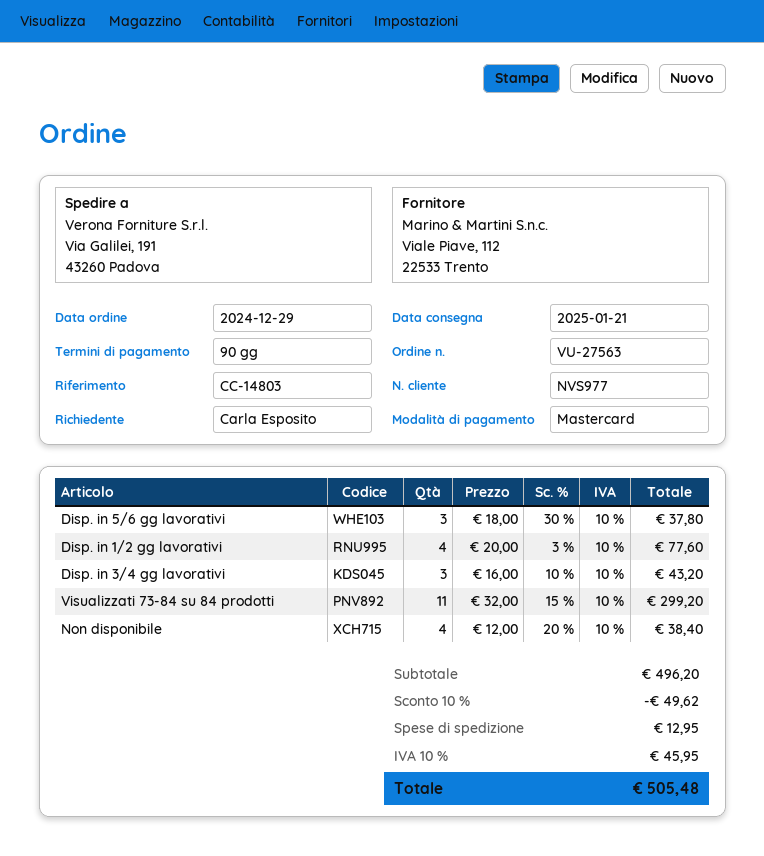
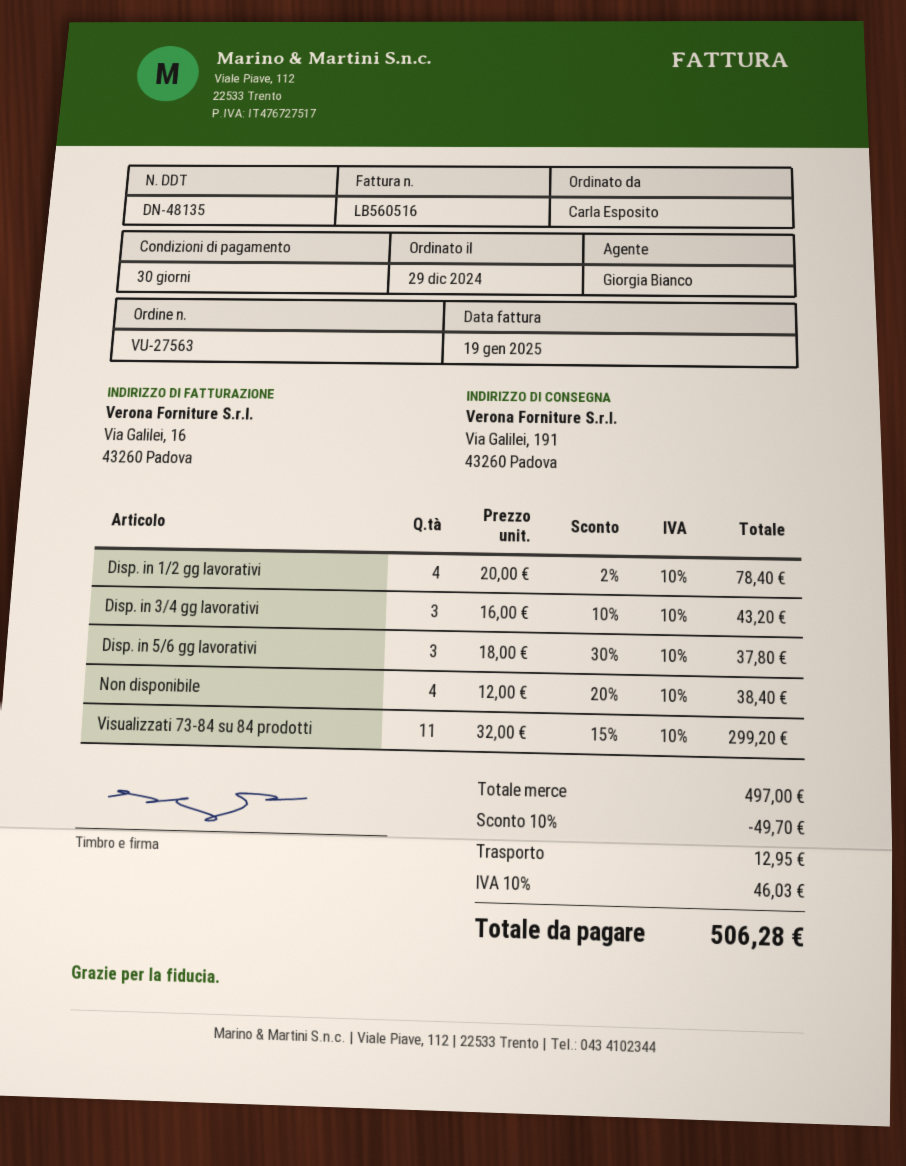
payment terms: 90 days -> 30 days
Disp. in 1/2 gg lavorativi: 4 x 20.00 - 3% = 77.60 -> 4 x 20.00 - 2% = 78.40
subtotal: 496.20 -> 497.00
discount: 10% = 49.62 -> 10% = 49.70
tax: 10% = 45.95 -> 10% = 46.03
total: 505.48 -> 506.28

